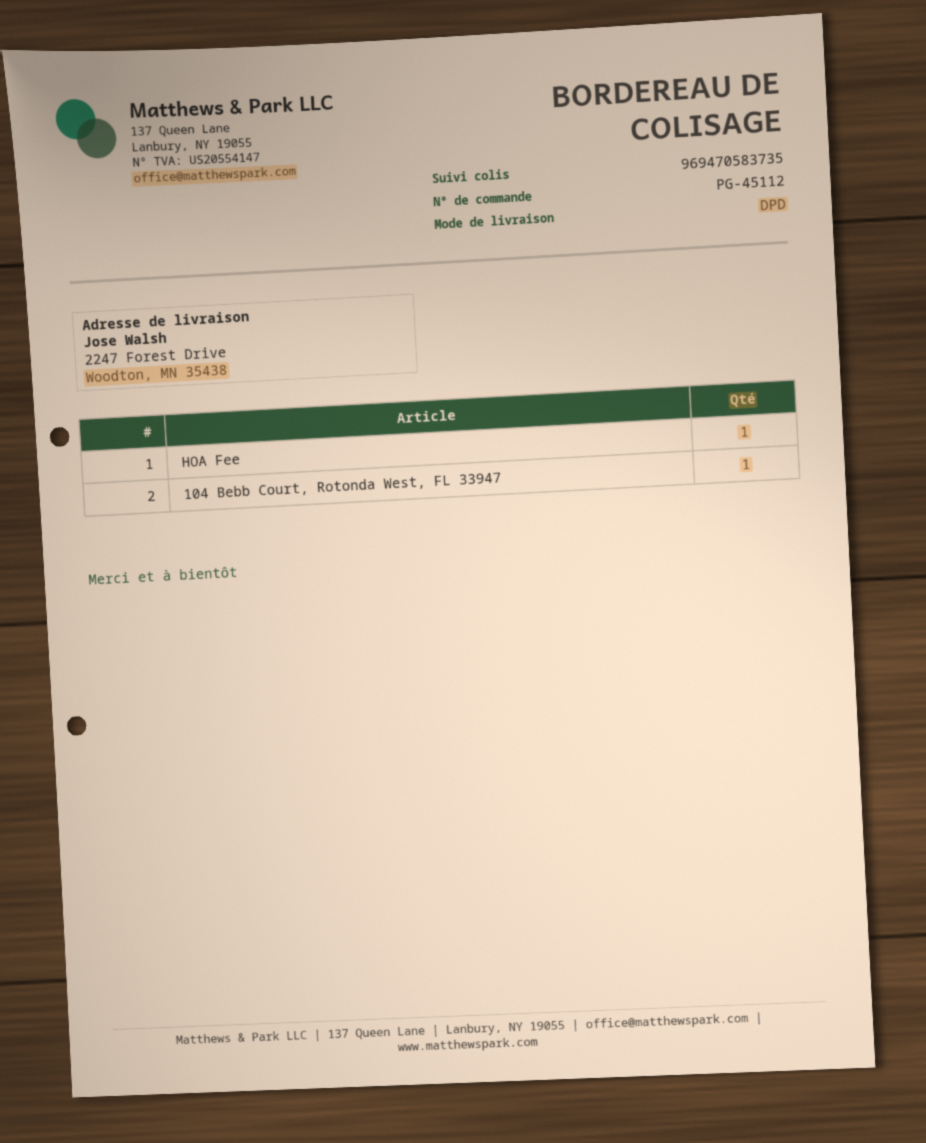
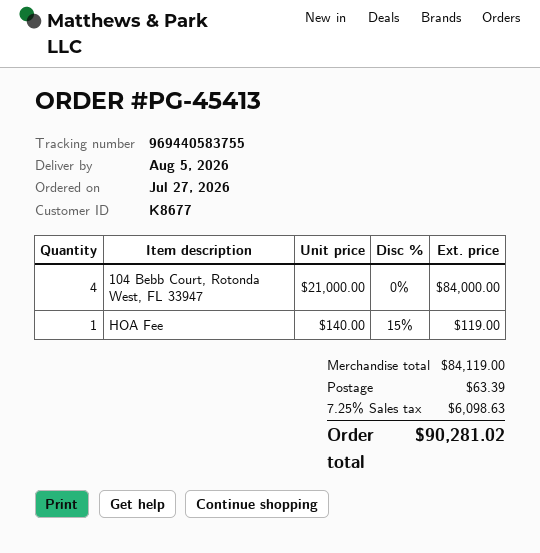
order number: PG-45112 -> PG-45413
tracking number: 969470583735 -> 969440583755
104 Bebb Court, Rotonda West, FL 33947: 1 -> 4

